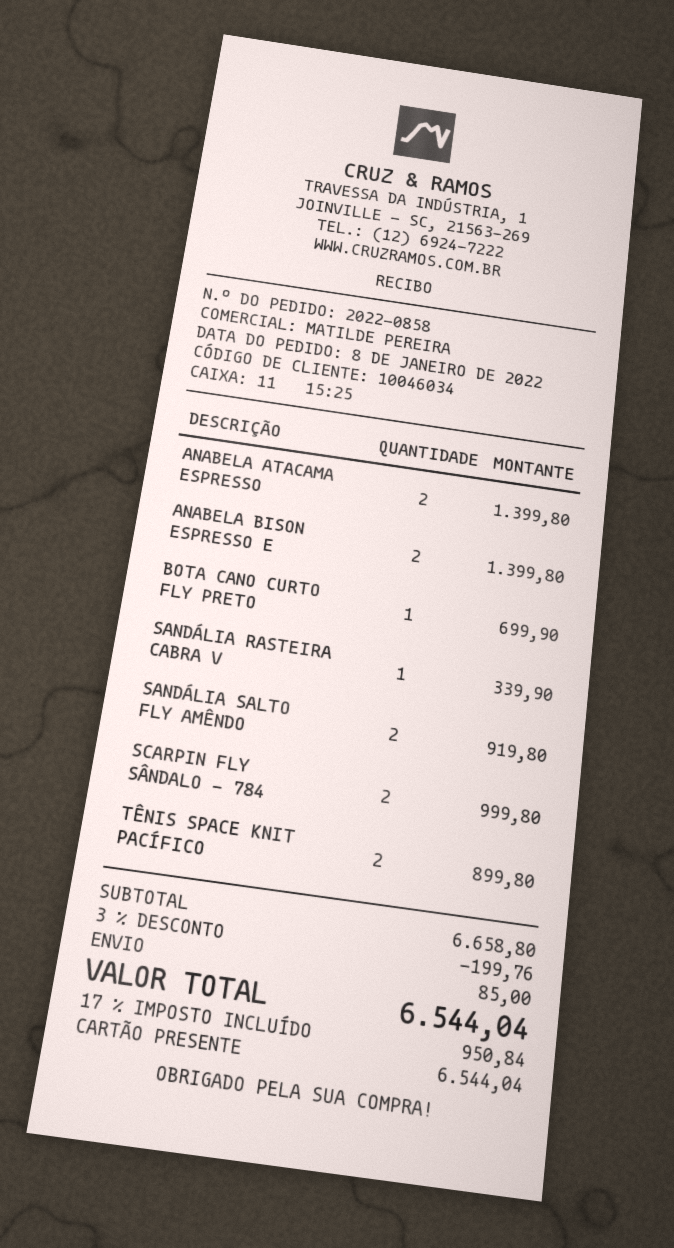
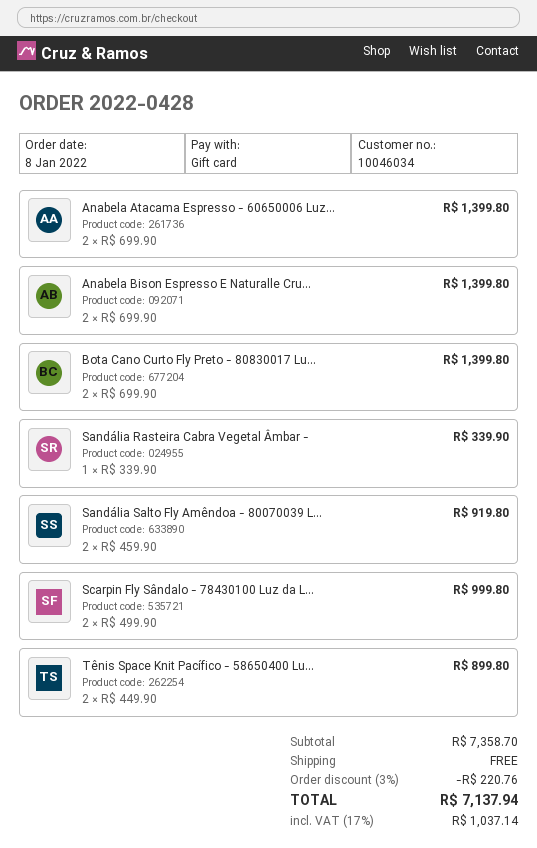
order number: 2022-0858 -> 2022-0428
BOTA CANO CURTO FLY PRETO: 1 for 699.90 -> 2 for 1399.80
subtotal: 6658.80 -> 7358.70
discount: 3% = 199.76 -> 3% = 220.76
shipping: 85.00 -> 0.00
tax: 17% = 950.84 -> 17% = 1037.14
total: 6544.04 -> 7137.94

